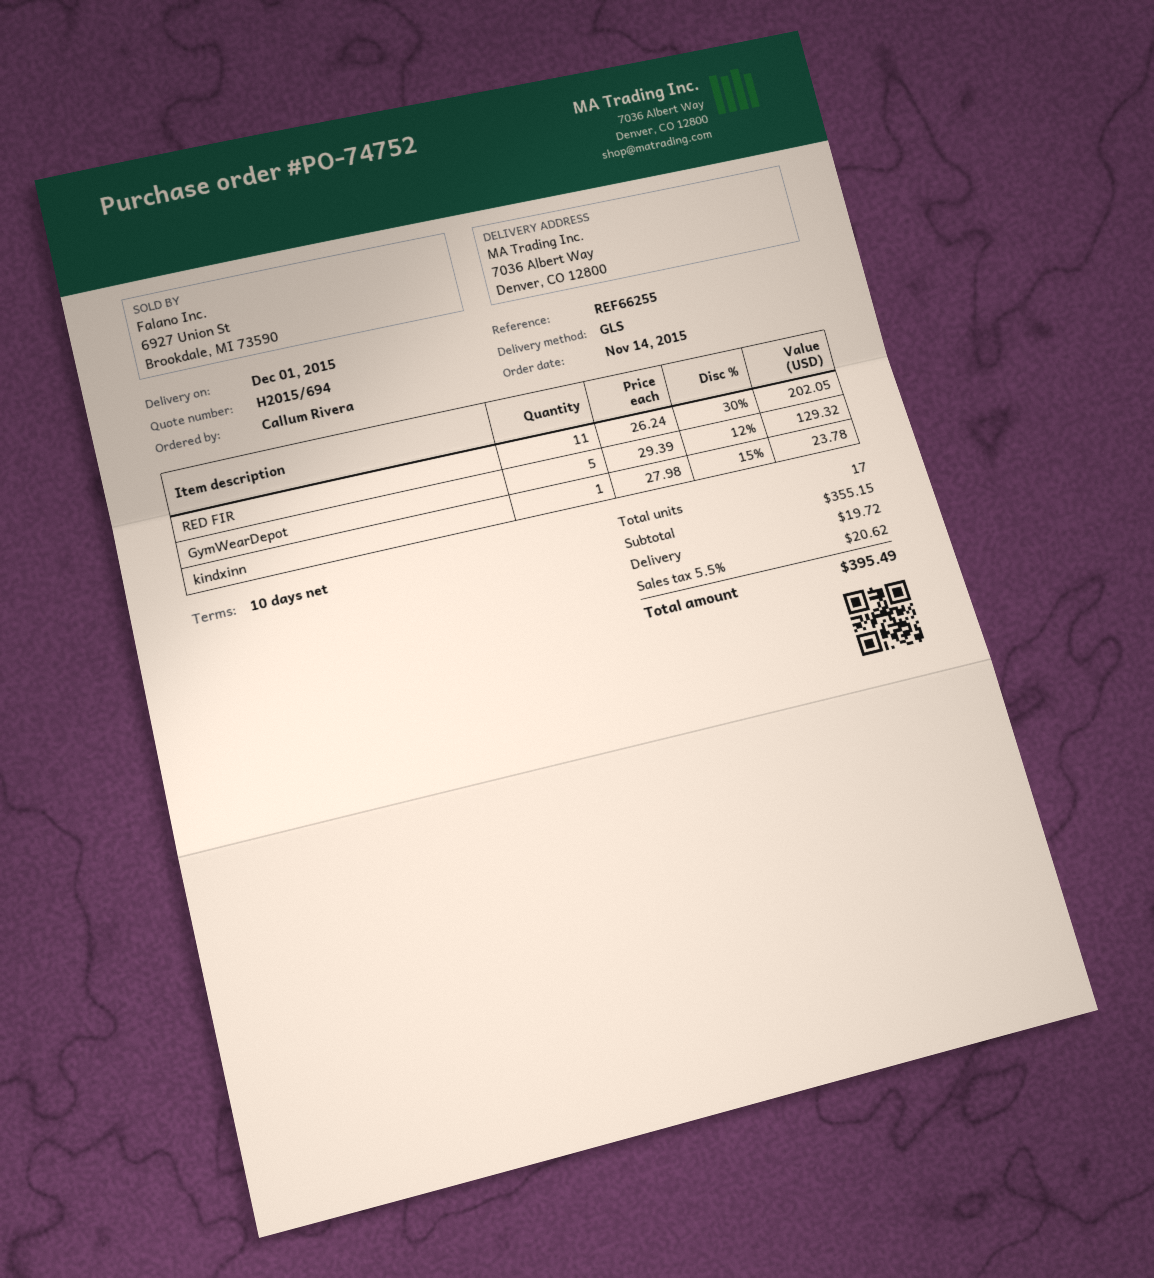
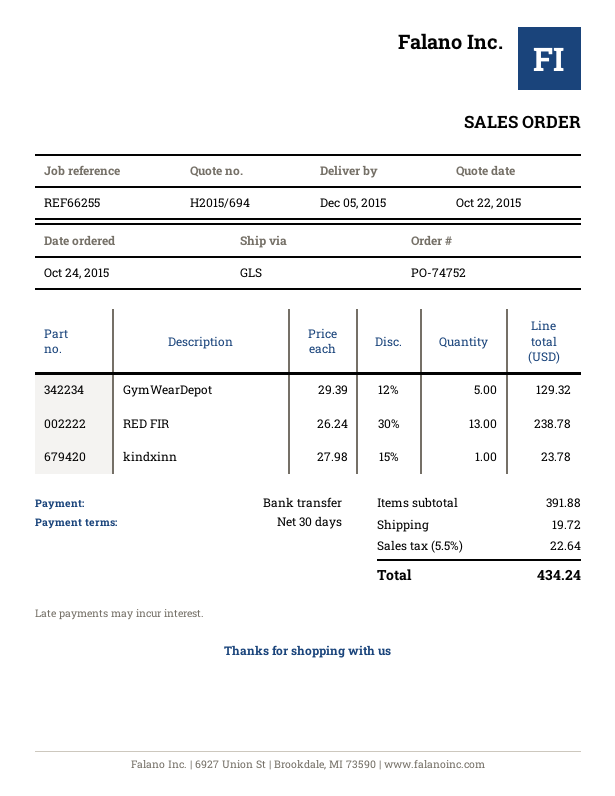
order date: 2015-11-14 -> 2015-10-24
delivery date: 2015-12-01 -> 2015-12-05
payment terms: 10 days -> 30 days
RED FIR: 11 x 26.24 - 30% = 202.05 -> 13 x 26.24 - 30% = 238.78
subtotal: 355.15 -> 391.88
tax: 5.5% = 20.62 -> 5.5% = 22.64
total: 395.49 -> 434.24

